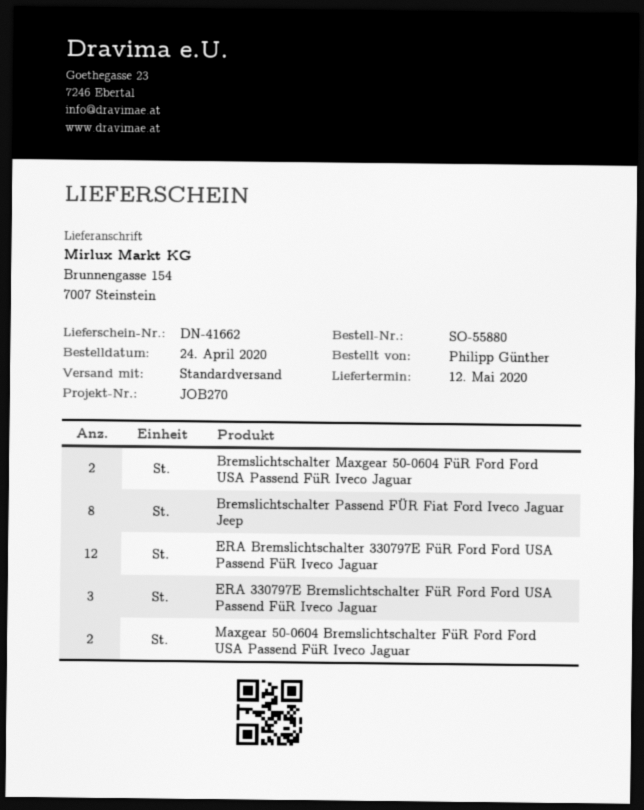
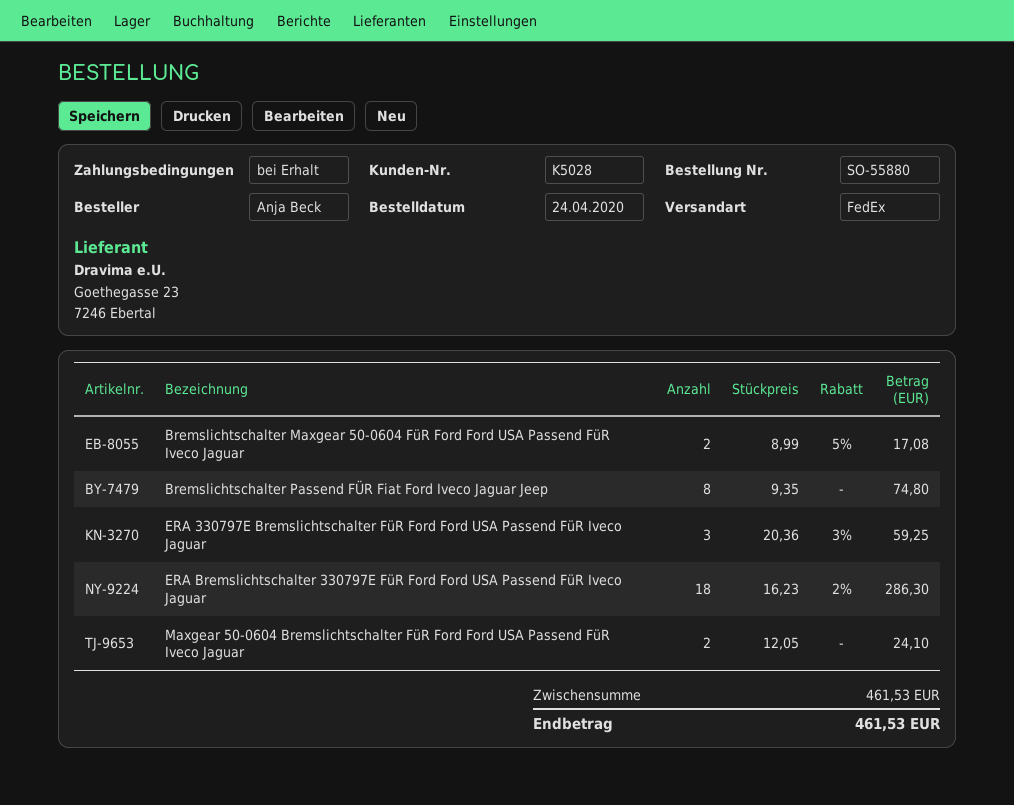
ordered by: Philipp Günther -> Anja Beck
shipping method: standard -> FedEx
ERA Bremslichtschalter 330797E FüR Ford Ford USA Passend FüR Iveco Jaguar: 12 -> 18

